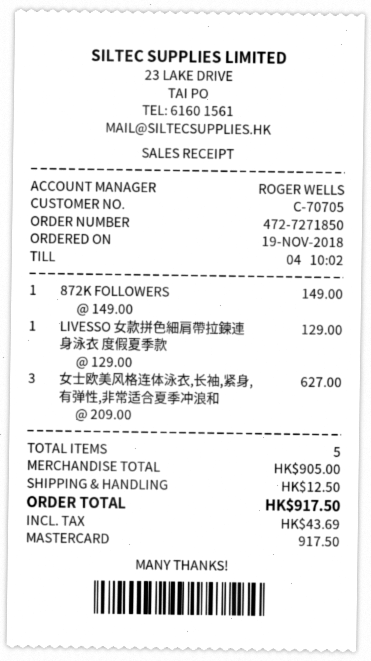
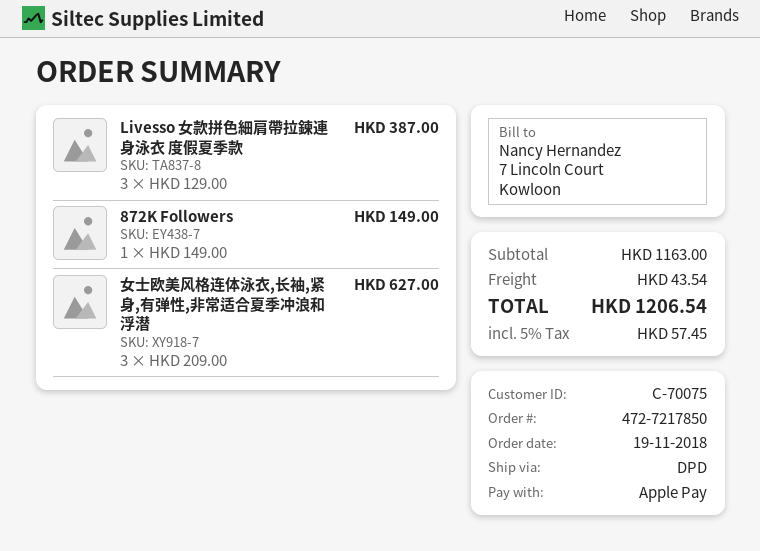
order number: 472-7271850 -> 472-7217850
customer number: C-70705 -> C-70075
payment method: Mastercard -> Apple Pay
LIVESSO 女款拼色細肩帶拉鍊連身泳衣 度假夏季款: 1 x 129.00 = 129.00 -> 3 x 129.00 = 387.00
subtotal: 905.00 -> 1163.00
shipping: 12.50 -> 43.54
tax: 43.69 -> 57.45
total: 917.50 -> 1206.54

